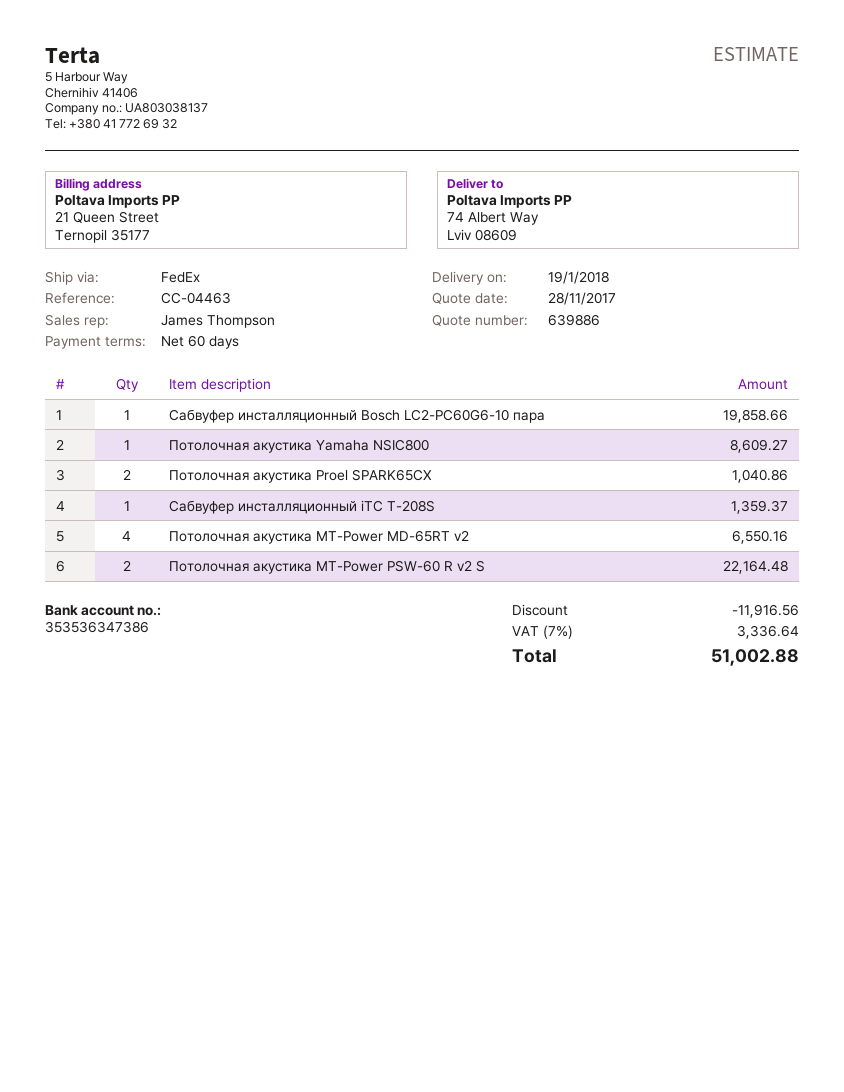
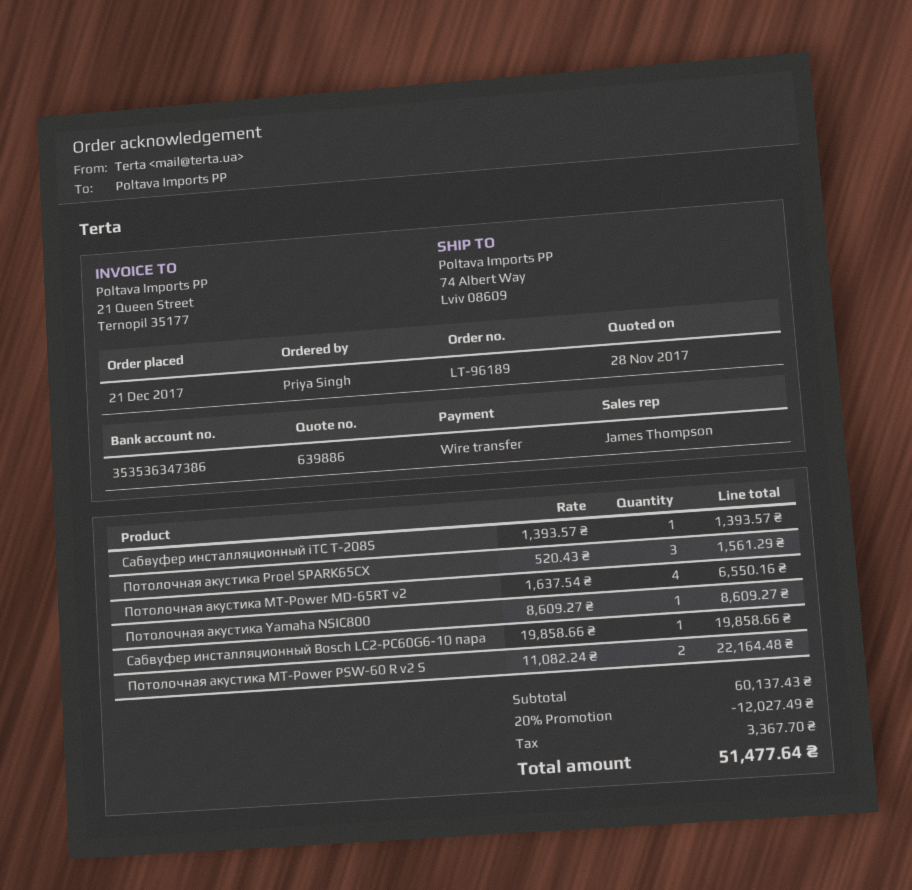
Потолочная акустика Proel SPARK65CX: 2 for 1040.86 -> 3 for 1561.29
Сабвуфер инсталляционный iTC T-208S: 1 for 1359.37 -> 1 for 1393.57
discount: 11916.56 -> 12027.49
tax: 3336.64 -> 3367.70
total: 51002.88 -> 51477.64

